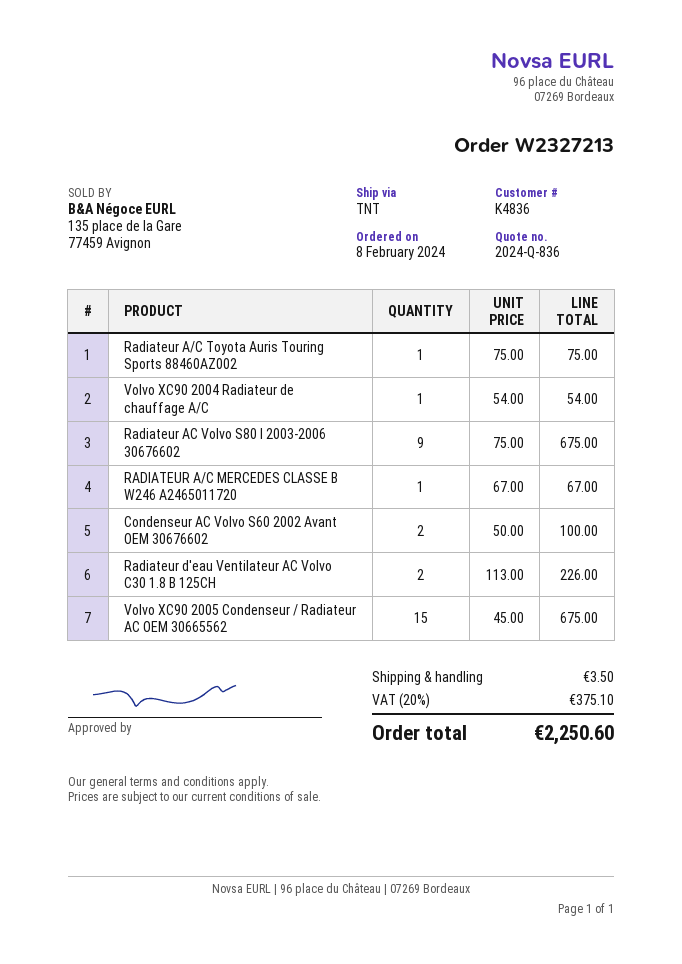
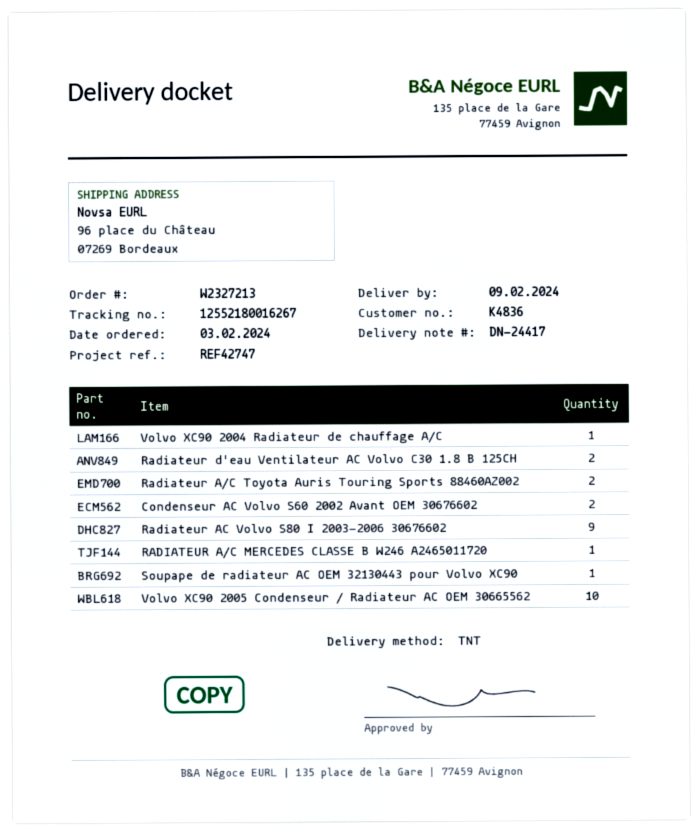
order date: 2024-02-08 -> 2024-02-03
Radiateur A/C Toyota Auris Touring Sports 88460AZ002: 1 -> 2
Volvo XC90 2005 Condenseur / Radiateur AC OEM 30665562: 15 -> 10
Soupape de radiateur AC OEM 32130443 pour Volvo XC90: none -> 1

